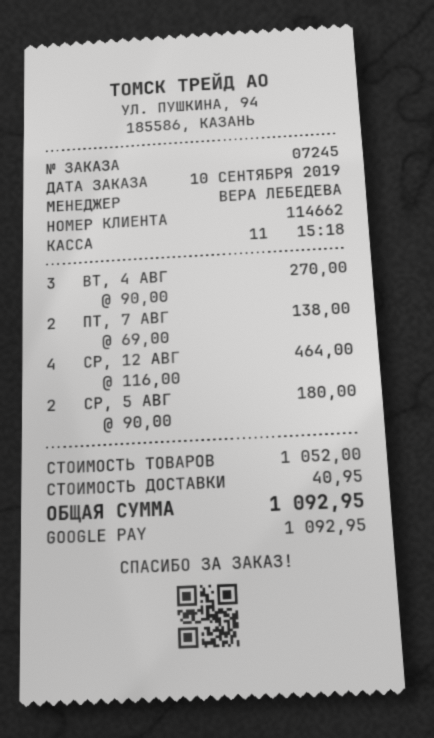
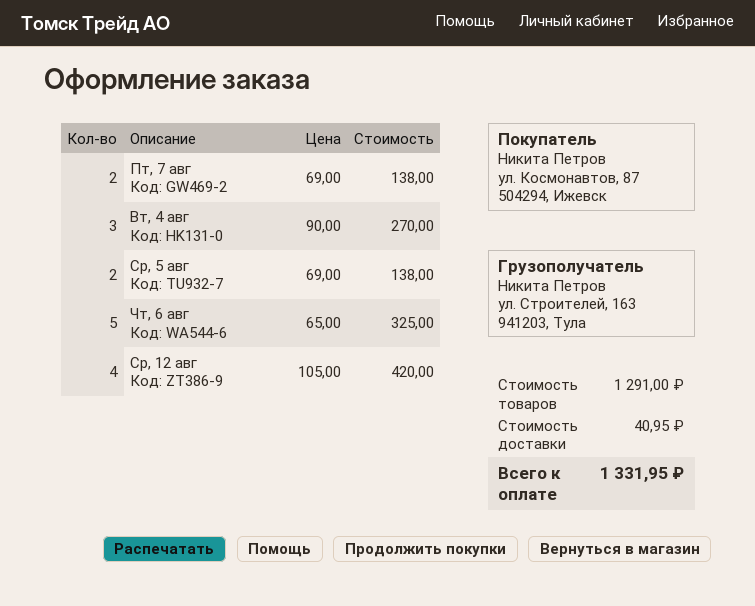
СР, 12 АВГ: 4 x 116.00 = 464.00 -> 4 x 105.00 = 420.00
СР, 5 АВГ: 2 x 90.00 = 180.00 -> 2 x 69.00 = 138.00
Чт, 6 авг: none -> 5 x 65.00 = 325.00
subtotal: 1052.00 -> 1291.00
total: 1092.95 -> 1331.95

